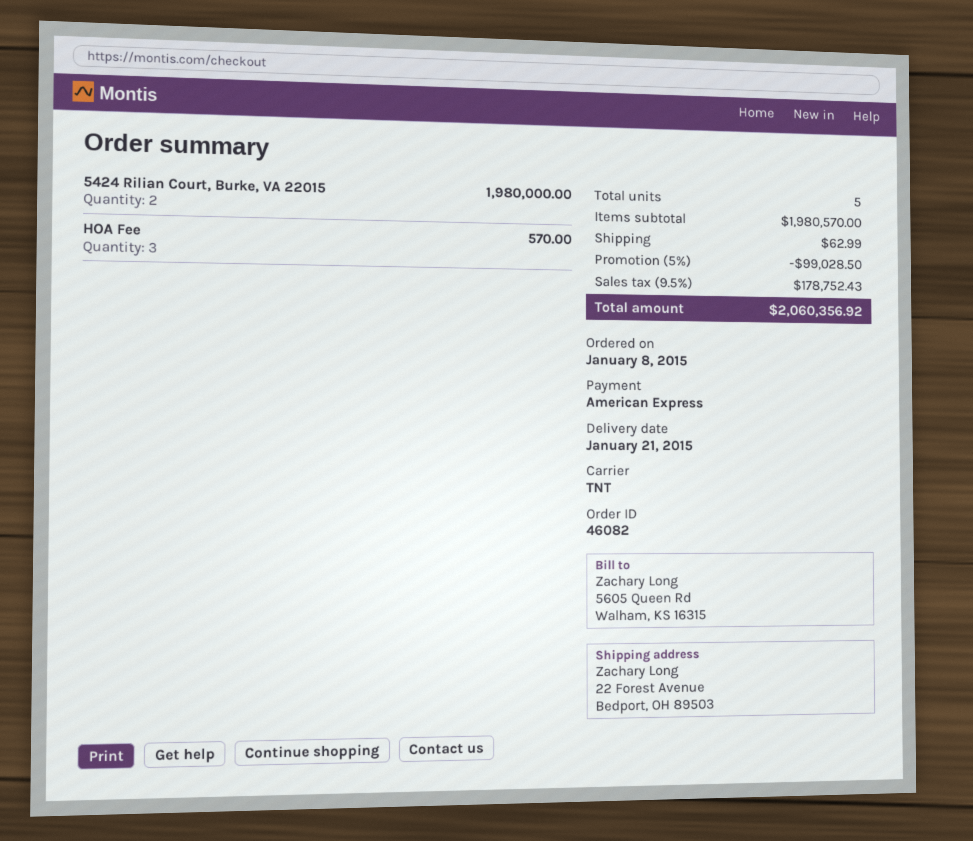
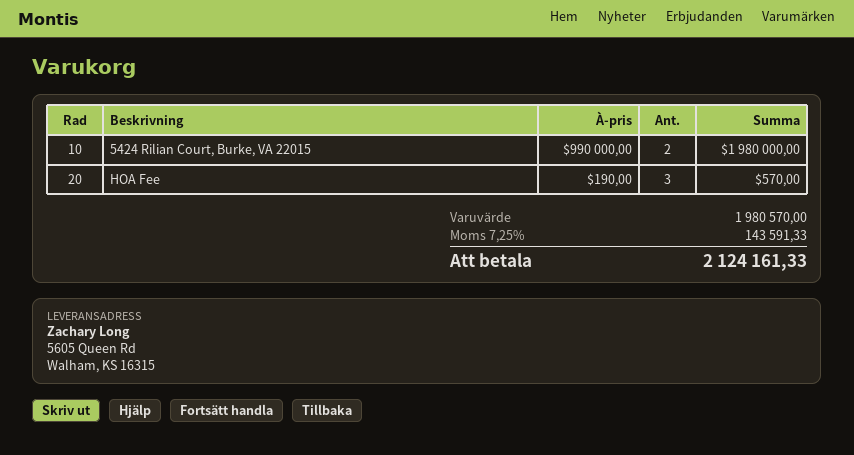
ship to: 22 Forest Avenue, Bedport, OH 89503 -> 5605 Queen Rd, Walham, KS 16315
discount: 5% = 99028.50 -> none
shipping: 62.99 -> none
tax: 9.5% = 178752.43 -> 7.25% = 143591.33
total: 2060356.92 -> 2124161.33

